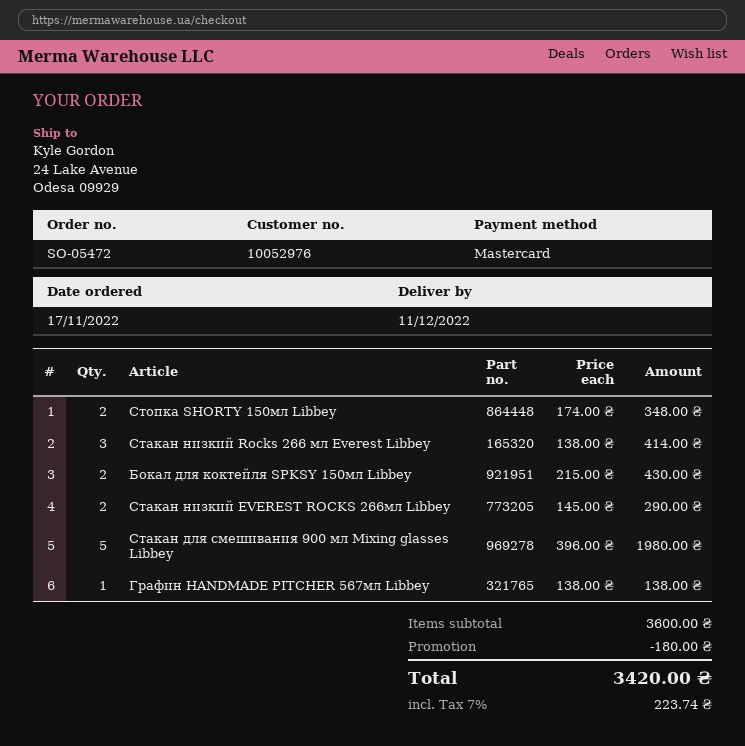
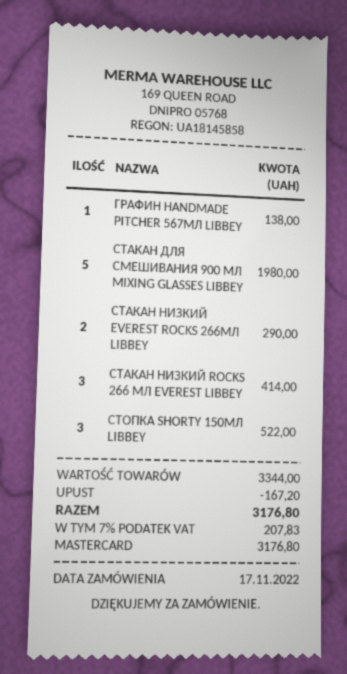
Стопка SHORTY 150мл Libbey: 2 for 348.00 -> 3 for 522.00
Бокал для коктейля SPKSY 150мл Libbey: 2 for 430.00 -> none
subtotal: 3600.00 -> 3344.00
discount: 180.00 -> 167.20
tax: 7% = 223.74 -> 7% = 207.83
total: 3420.00 -> 3176.80

